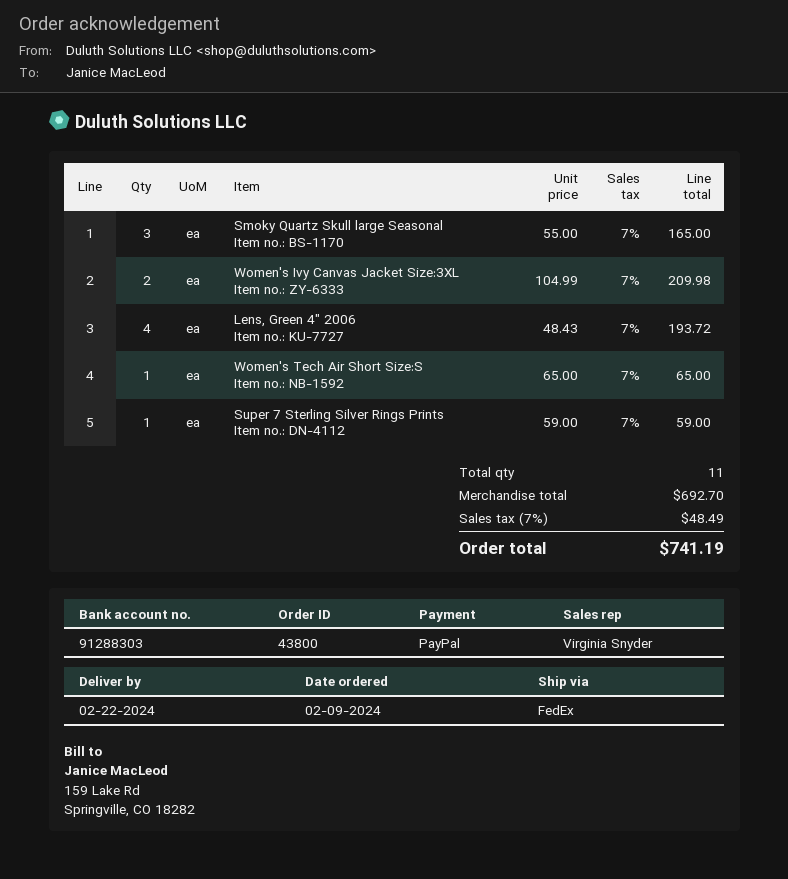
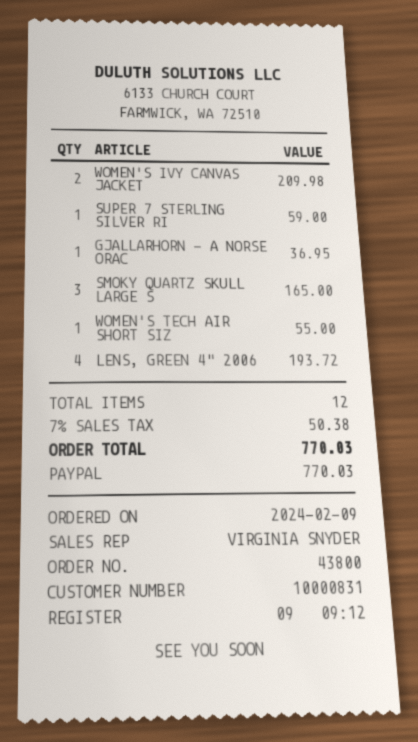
Women's Tech Air Short Size:S: 1 for 65.00 -> 1 for 55.00
GJALLARHORN - A NORSE ORAC: none -> 1 for 36.95
total quantity: 11 -> 12
tax: 7% = 48.49 -> 7% = 50.38
total: 741.19 -> 770.03

